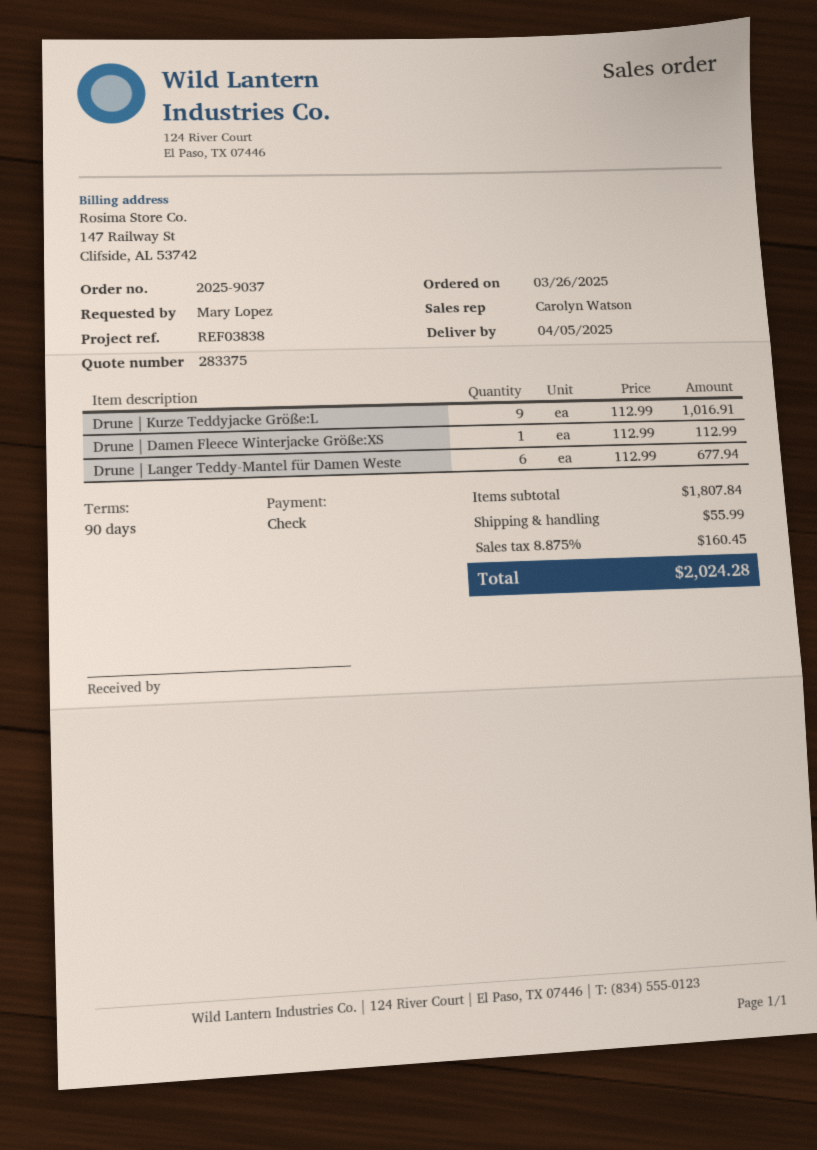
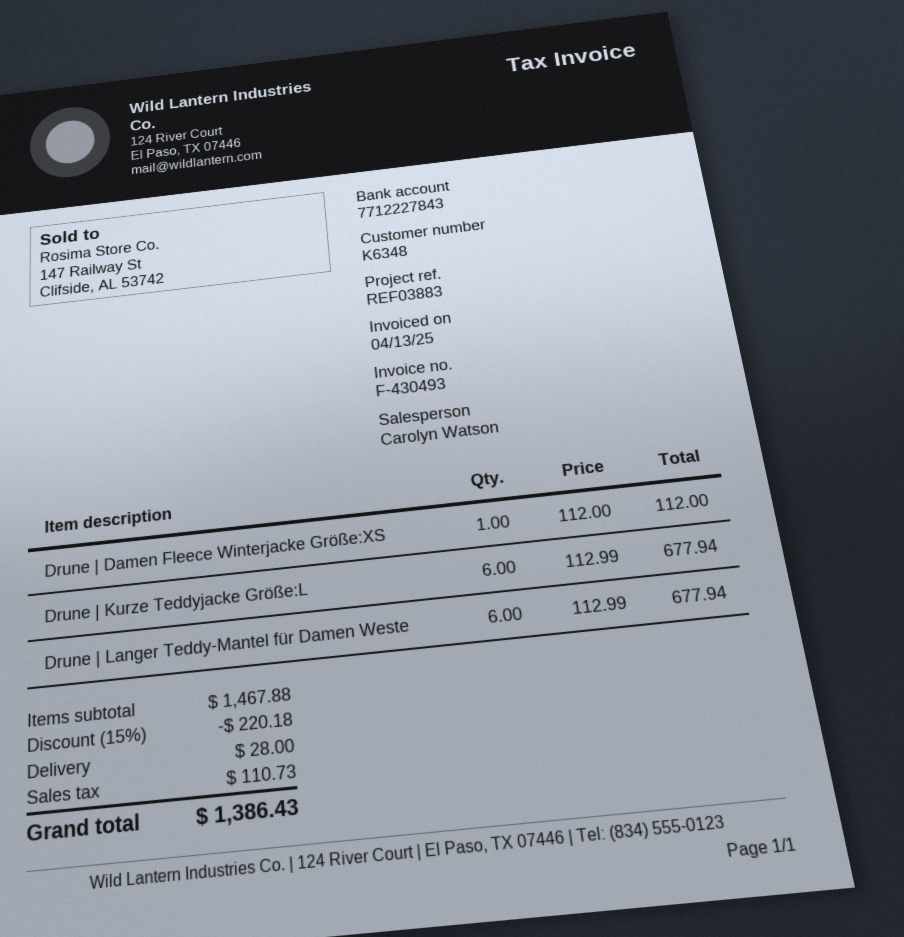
reference: REF03838 -> REF03883
Drune | Kurze Teddyjacke Größe:L: 9 x 112.99 = 1016.91 -> 6 x 112.99 = 677.94
Drune | Damen Fleece Winterjacke Größe:XS: 1 x 112.99 = 112.99 -> 1 x 112.00 = 112.00
subtotal: 1807.84 -> 1467.88
discount: none -> 15% = 220.18
shipping: 55.99 -> 28.00
tax: 160.45 -> 110.73
total: 2024.28 -> 1386.43

